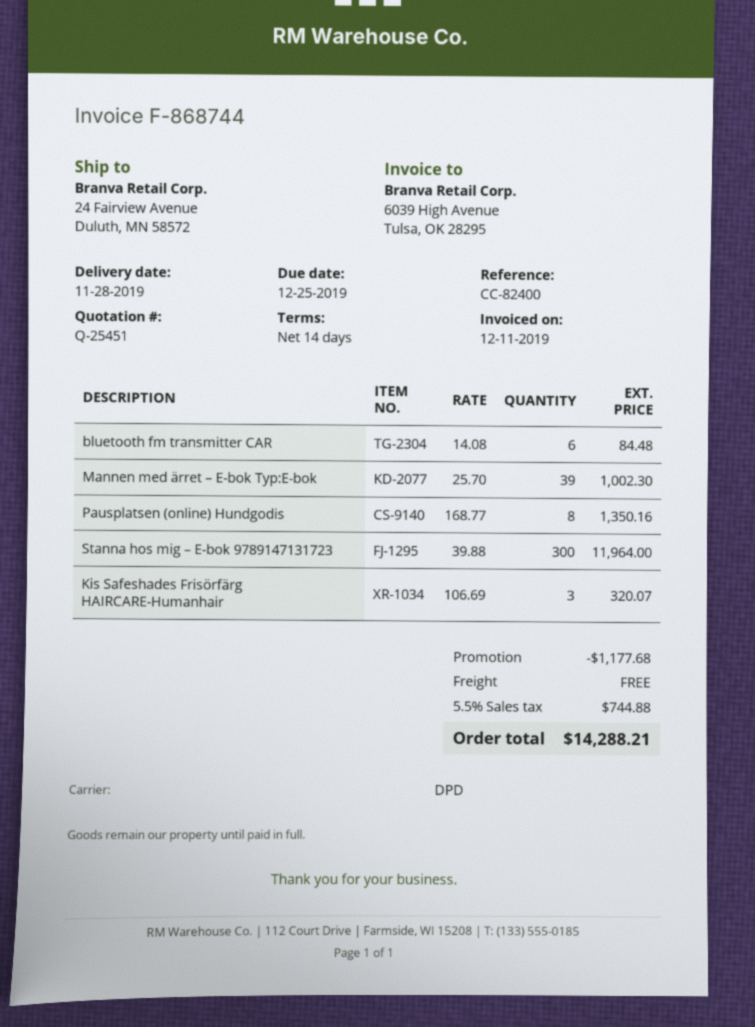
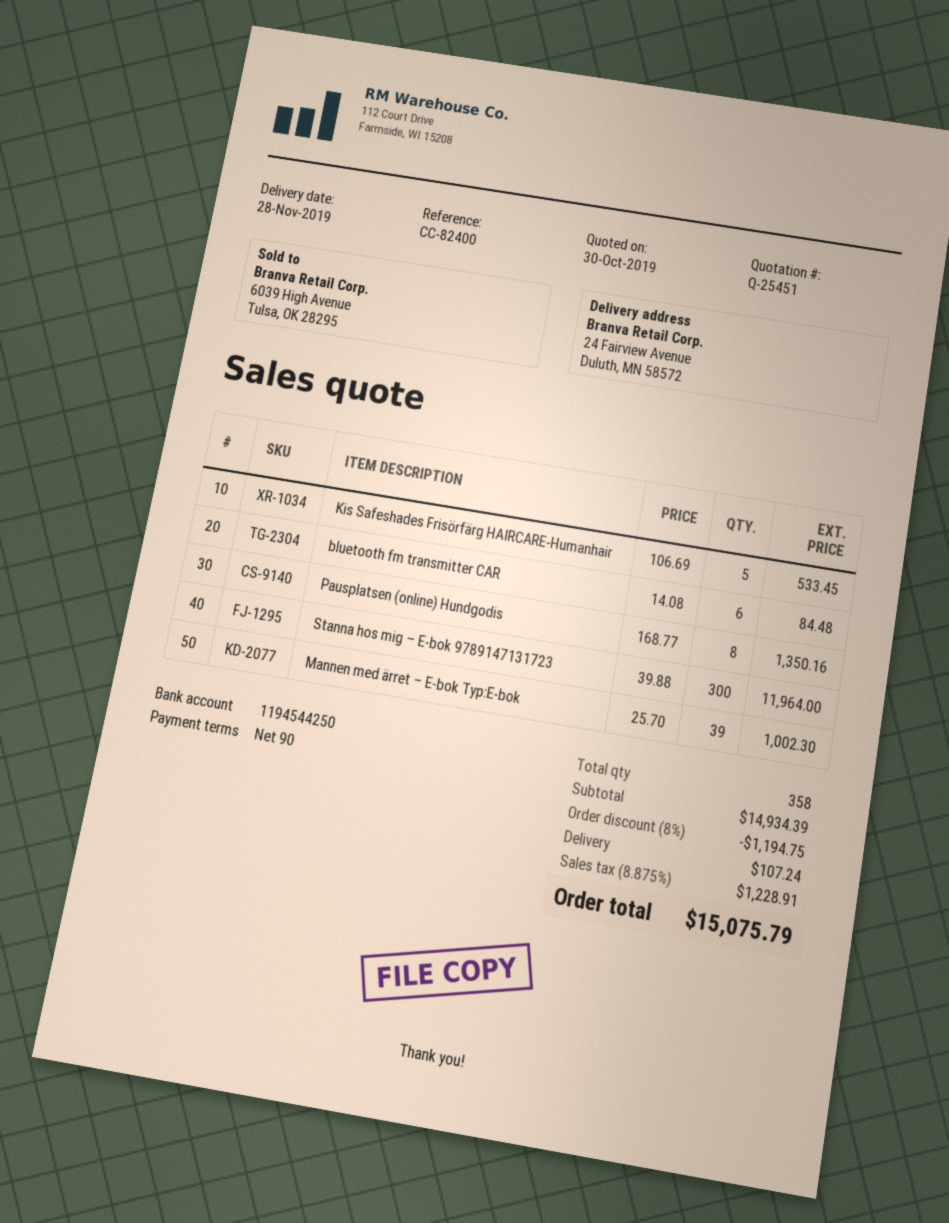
payment terms: 14 days -> 90 days
Kis Safeshades Frisörfärg HAIRCARE-Humanhair: 3 x 106.69 = 320.07 -> 5 x 106.69 = 533.45
discount: 1177.68 -> 1194.75
shipping: 0.00 -> 107.24
tax: 5.5% = 744.88 -> 8.875% = 1228.91
total: 14288.21 -> 15075.79

